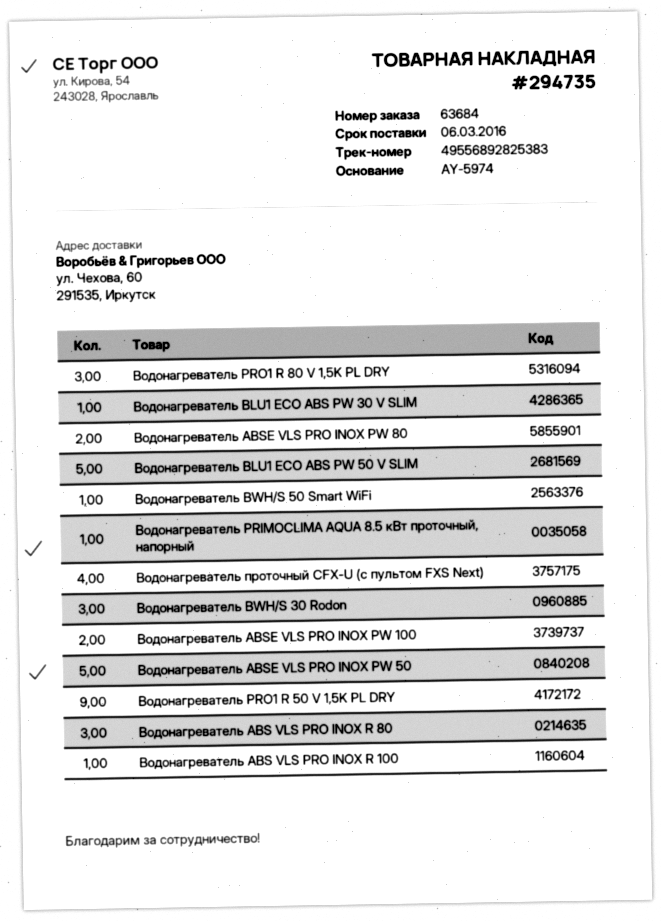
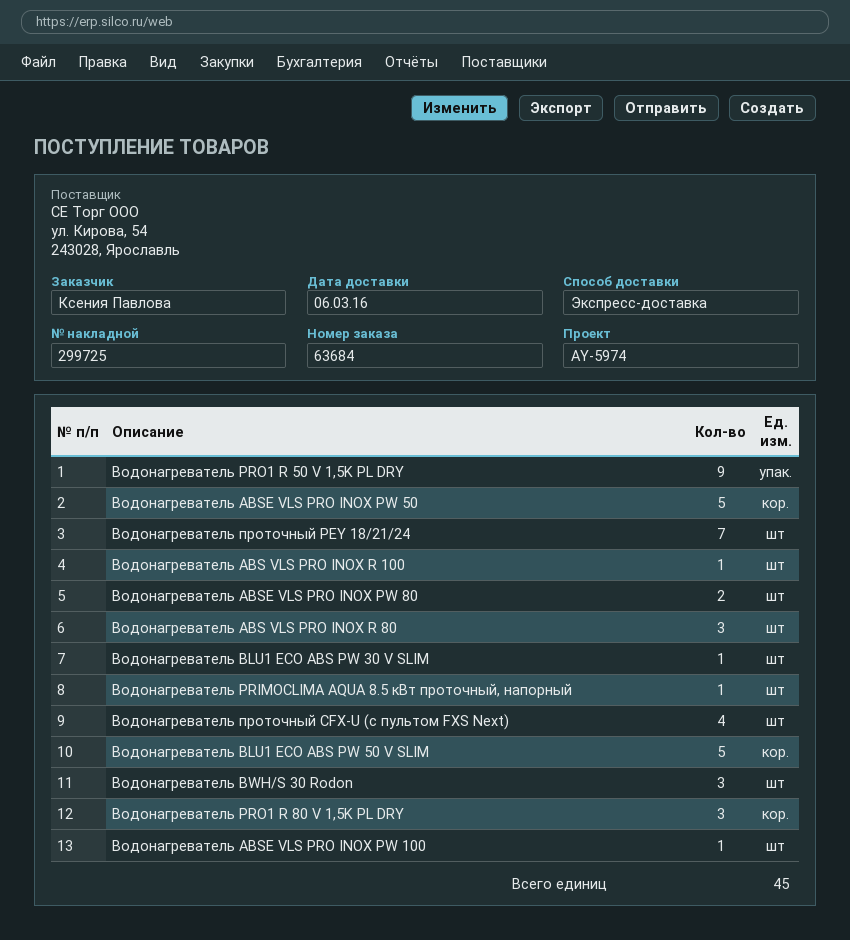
delivery note number: 294735 -> 299725
Водонагреватель BWH/S 50 Smart WiFi: 1 -> none
Водонагреватель ABSE VLS PRO INOX PW 100: 2 -> 1
Водонагреватель проточный PEY 18/21/24: none -> 7

